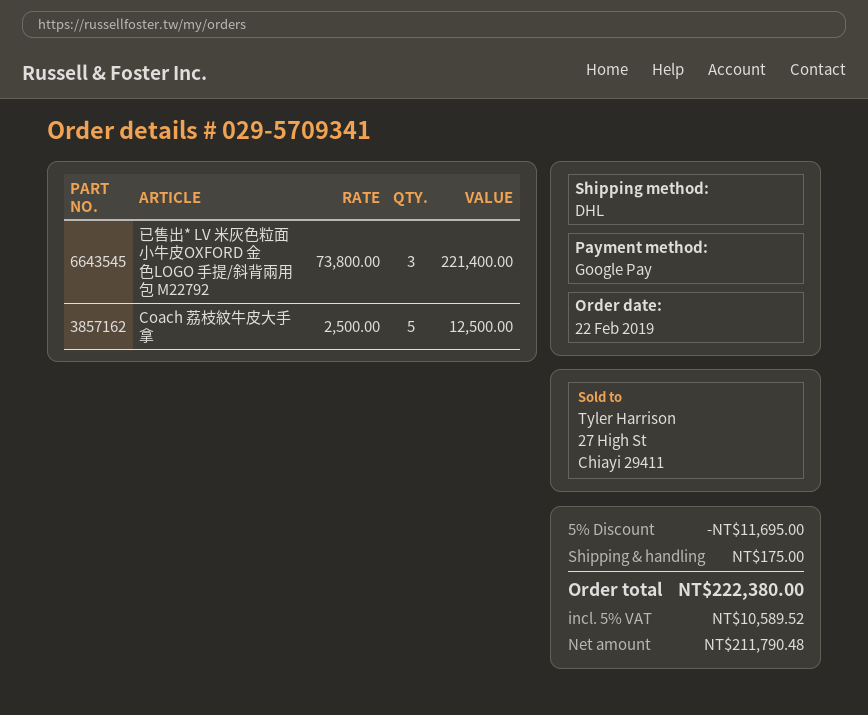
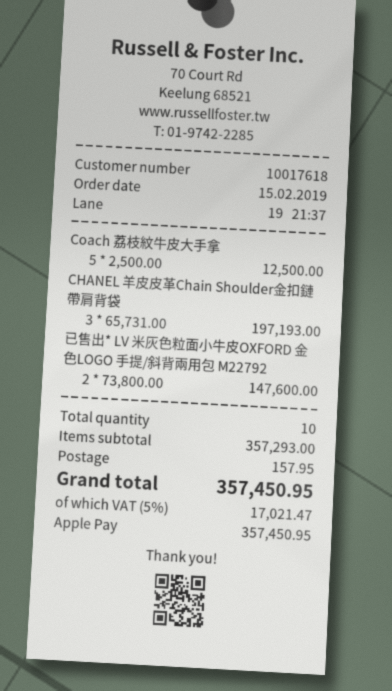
order date: 2019-02-22 -> 2019-02-15
payment method: Google Pay -> Apple Pay
已售出* LV 米灰色粒面小牛皮OXFORD 金色LOGO 手提/斜背兩用包 M22792: 3 x 73800.00 = 221400.00 -> 2 x 73800.00 = 147600.00
CHANEL 羊皮皮革Chain Shoulder金扣鏈帶肩背袋: none -> 3 x 65731.00 = 197193.00
discount: 5% = 11695.00 -> none
shipping: 175.00 -> 157.95
tax: 5% = 10589.52 -> 5% = 17021.47
total: 222380.00 -> 357450.95

